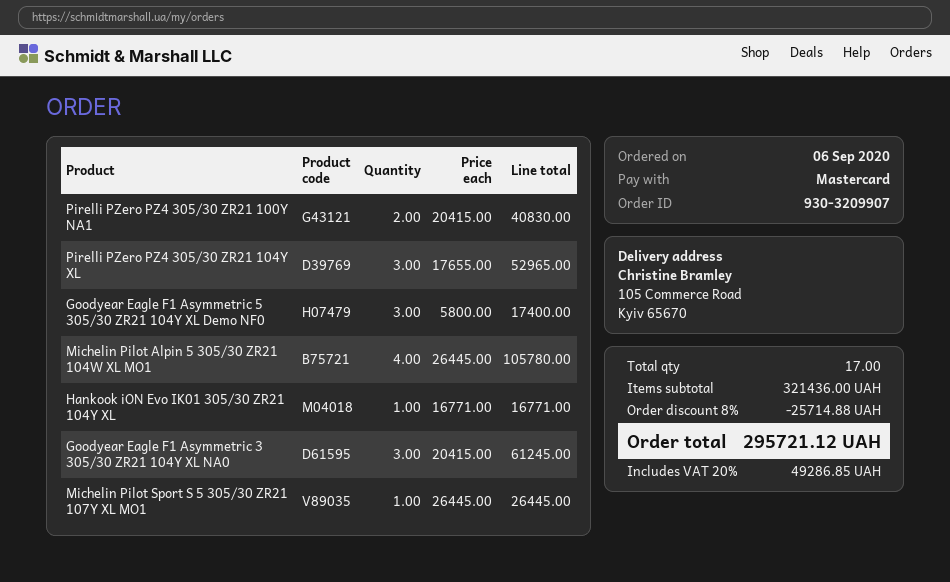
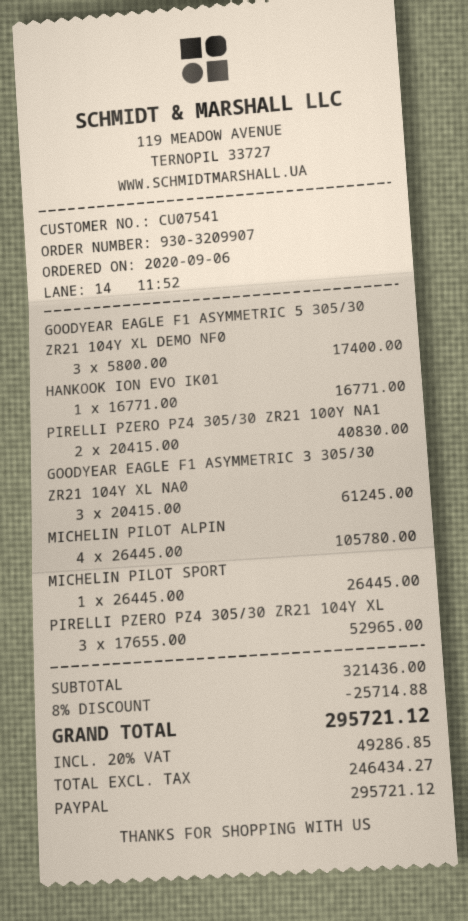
payment method: Mastercard -> PayPal

